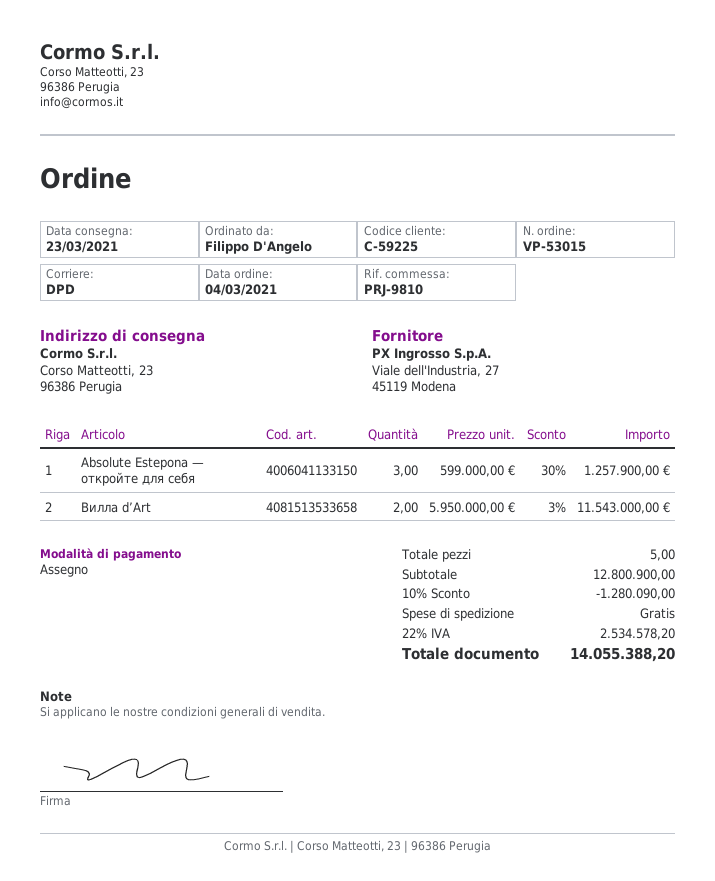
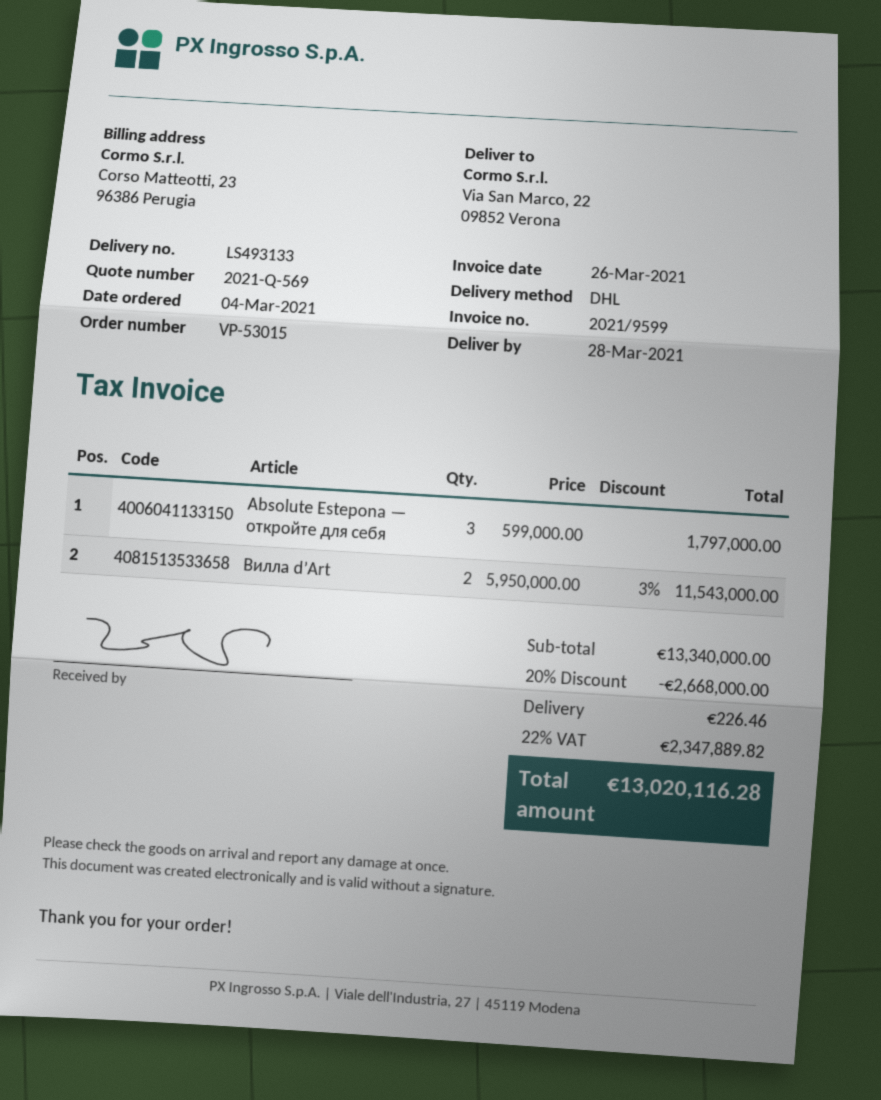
delivery date: 2021-03-23 -> 2021-03-28
shipping method: DPD -> DHL
ship to: Corso Matteotti, 23, 96386 Perugia -> Via San Marco, 22, 09852 Verona
Absolute Estepona — откройте для себя: 3 x 599000.00 - 30% = 1257900.00 -> 3 x 599000.00 = 1797000.00
subtotal: 12800900.00 -> 13340000.00
discount: 10% = 1280090.00 -> 20% = 2668000.00
shipping: 0.00 -> 226.46
tax: 22% = 2534578.20 -> 22% = 2347889.82
total: 14055388.20 -> 13020116.28

